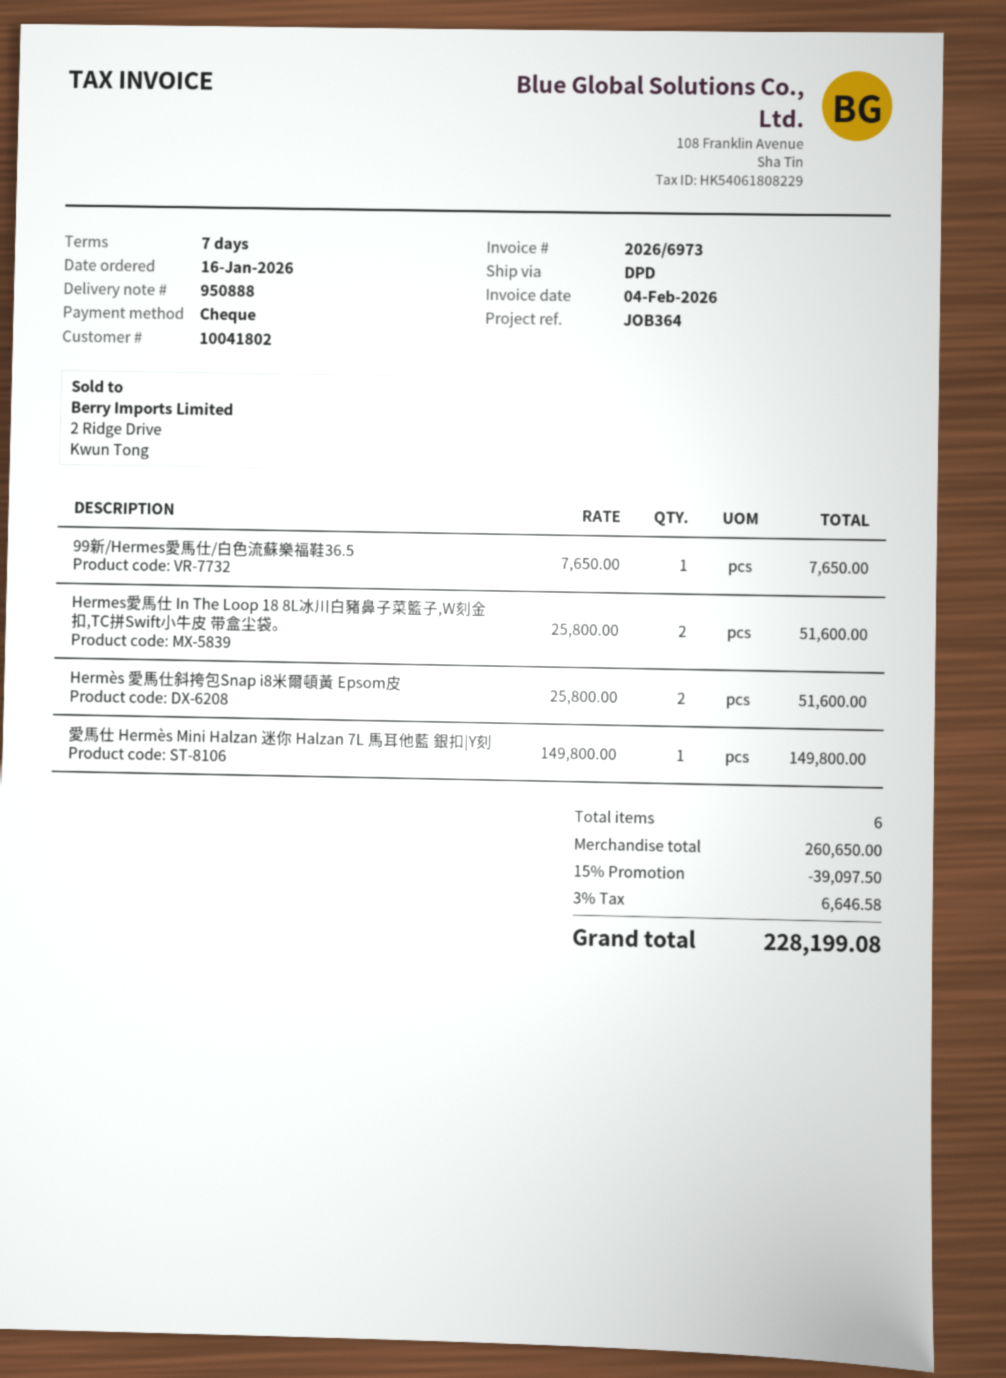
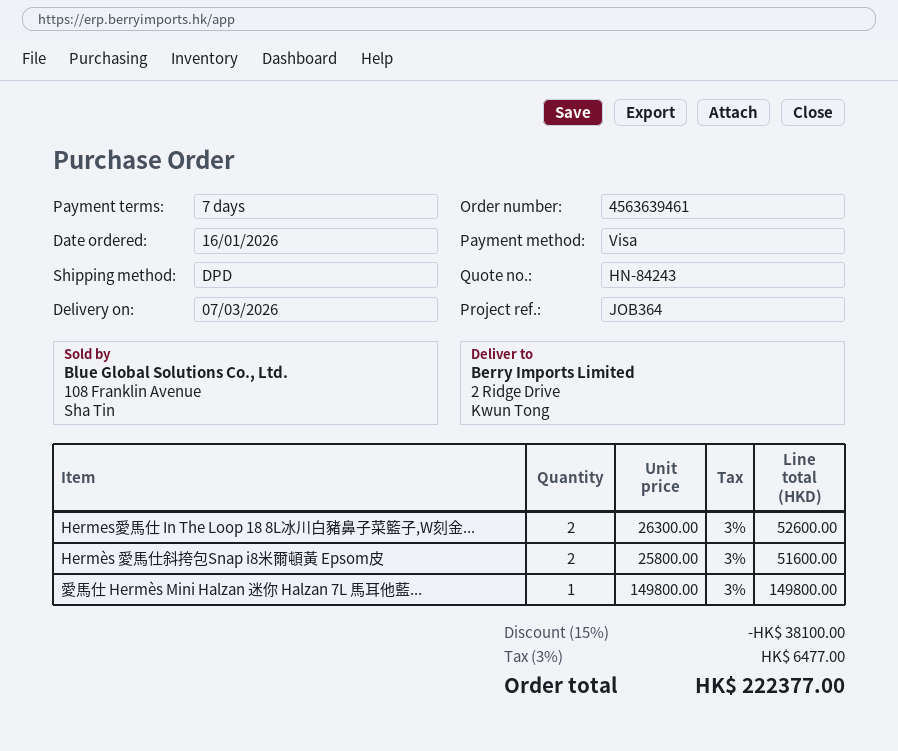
payment method: cheque -> Visa
99新/Hermes愛馬仕/白色流蘇樂福鞋36.5: 1 x 7650.00 = 7650.00 -> none
Hermes愛馬仕 In The Loop 18 8L冰川白豬鼻子菜籃子,W刻金扣,TC拼Swift小牛皮 带盒尘袋。: 2 x 25800.00 = 51600.00 -> 2 x 26300.00 = 52600.00
discount: 15% = 39097.50 -> 15% = 38100.00
tax: 3% = 6646.58 -> 3% = 6477.00
total: 228199.08 -> 222377.00

